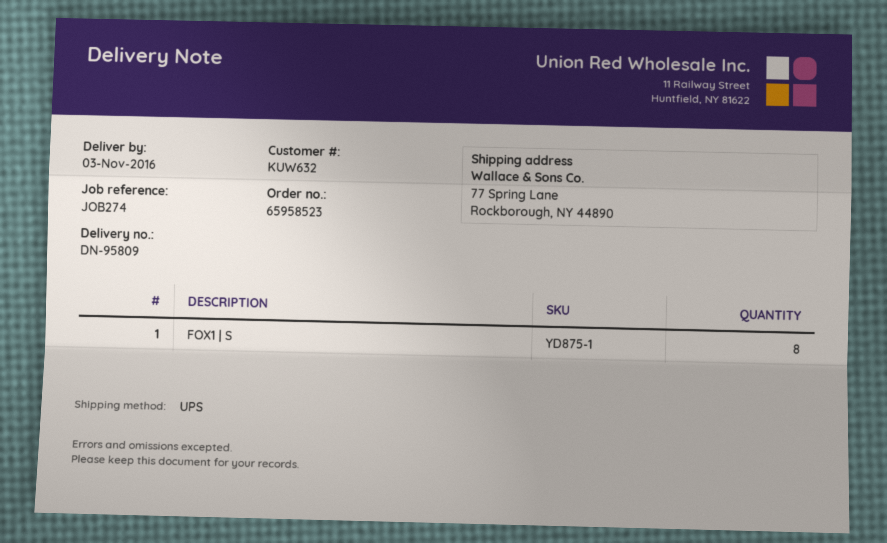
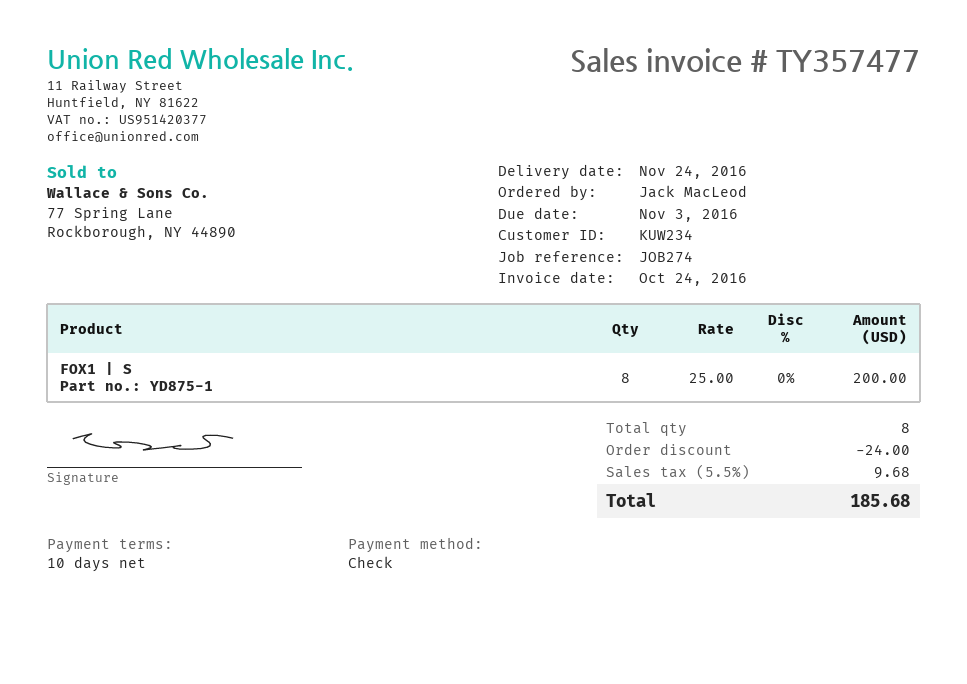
delivery date: 2016-11-03 -> 2016-11-24
customer number: KUW632 -> KUW234

